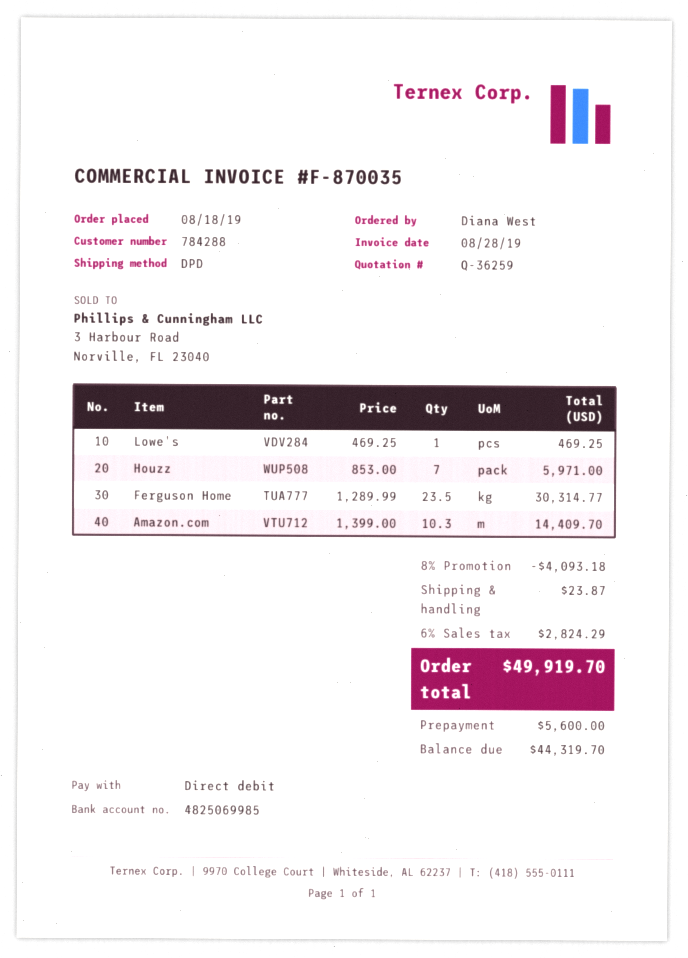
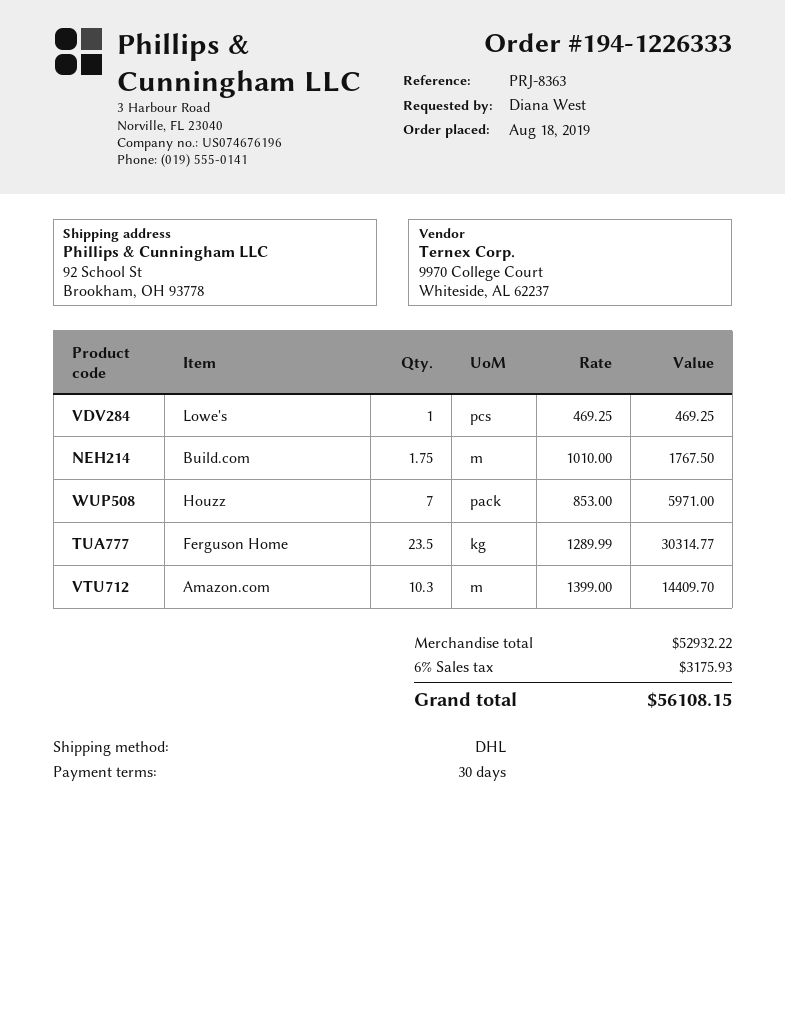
shipping method: DPD -> DHL
Build.com: none -> 1.75 x 1010.00 = 1767.50
discount: 8% = 4093.18 -> none
shipping: 23.87 -> none
tax: 6% = 2824.29 -> 6% = 3175.93
total: 49919.70 -> 56108.15

